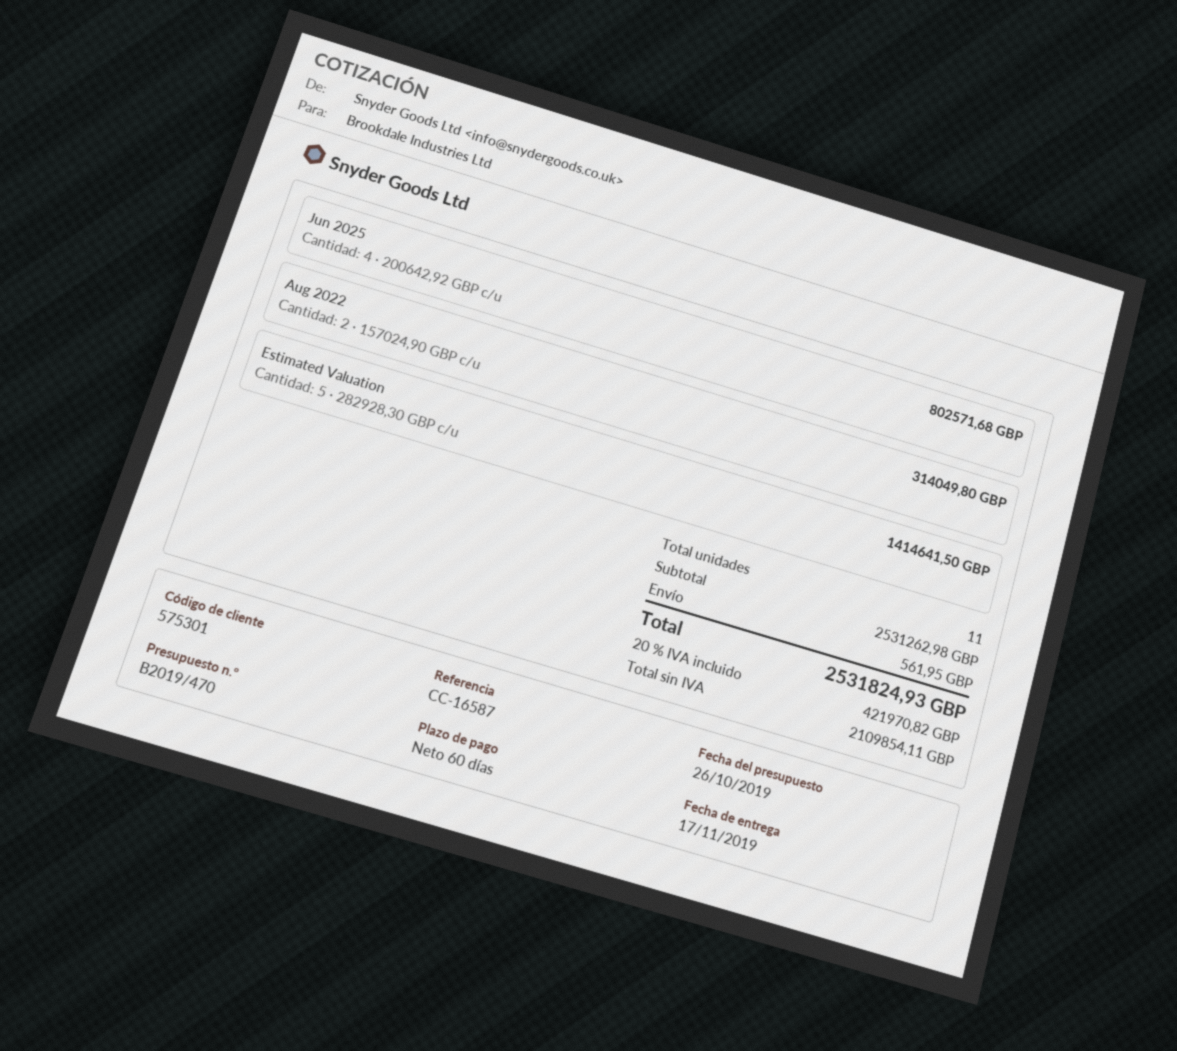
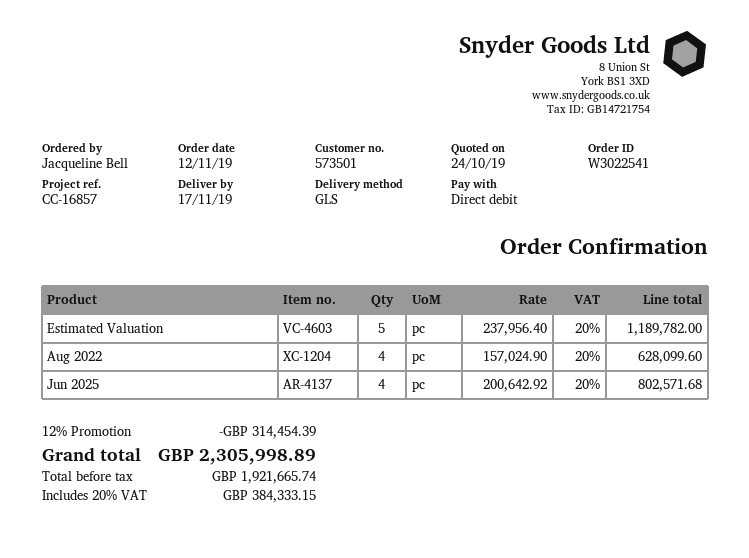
quote date: 2019-10-26 -> 2019-10-24
customer number: 575301 -> 573501
reference: CC-16587 -> CC-16857
Aug 2022: 2 x 157024.90 = 314049.80 -> 4 x 157024.90 = 628099.60
Estimated Valuation: 5 x 282928.30 = 1414641.50 -> 5 x 237956.40 = 1189782.00
discount: none -> 12% = 314454.39
shipping: 561.95 -> none
net: 2109854.11 -> 1921665.74
tax: 20% = 421970.82 -> 20% = 384333.15
total: 2531824.93 -> 2305998.89

